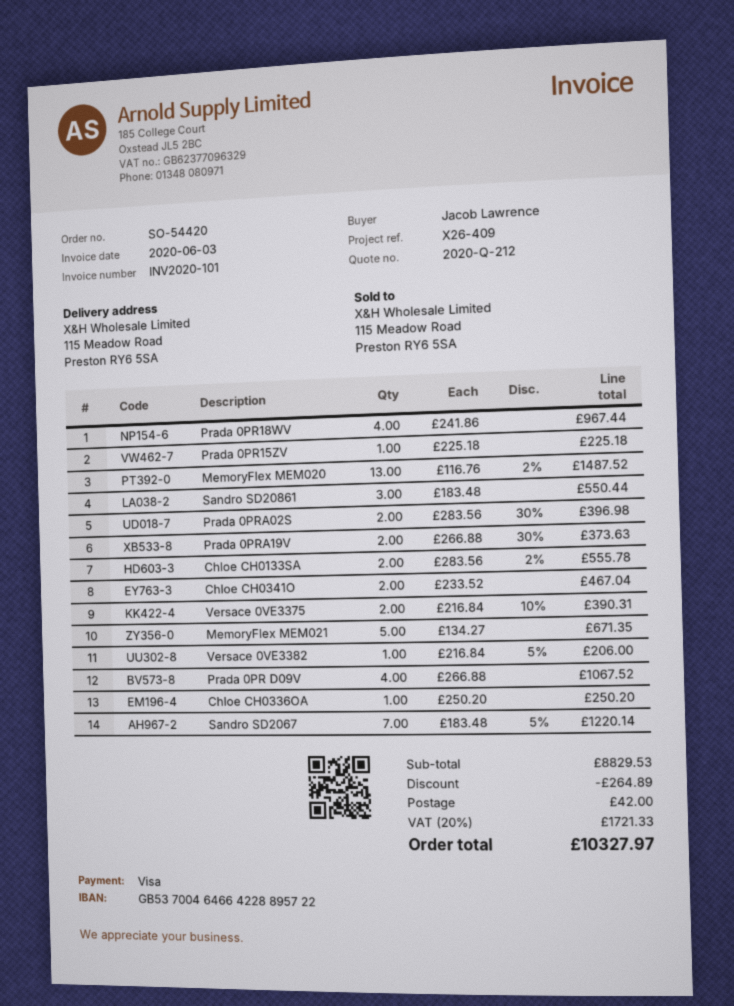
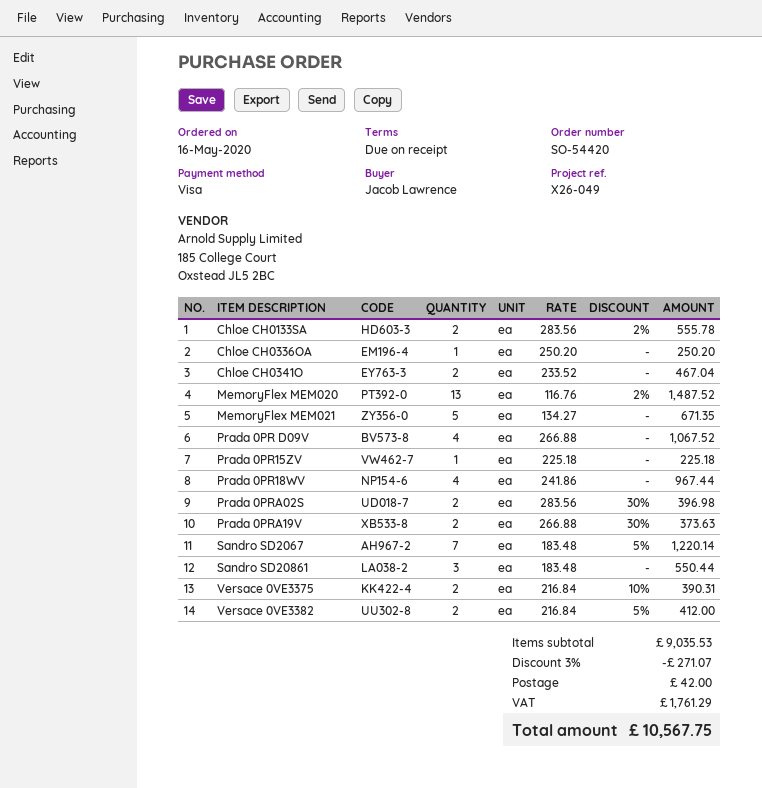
reference: X26-409 -> X26-049
Versace 0VE3382: 1 x 216.84 - 5% = 206.00 -> 2 x 216.84 - 5% = 412.00
subtotal: 8829.53 -> 9035.53
discount: 264.89 -> 271.07
tax: 1721.33 -> 1761.29
total: 10327.97 -> 10567.75

